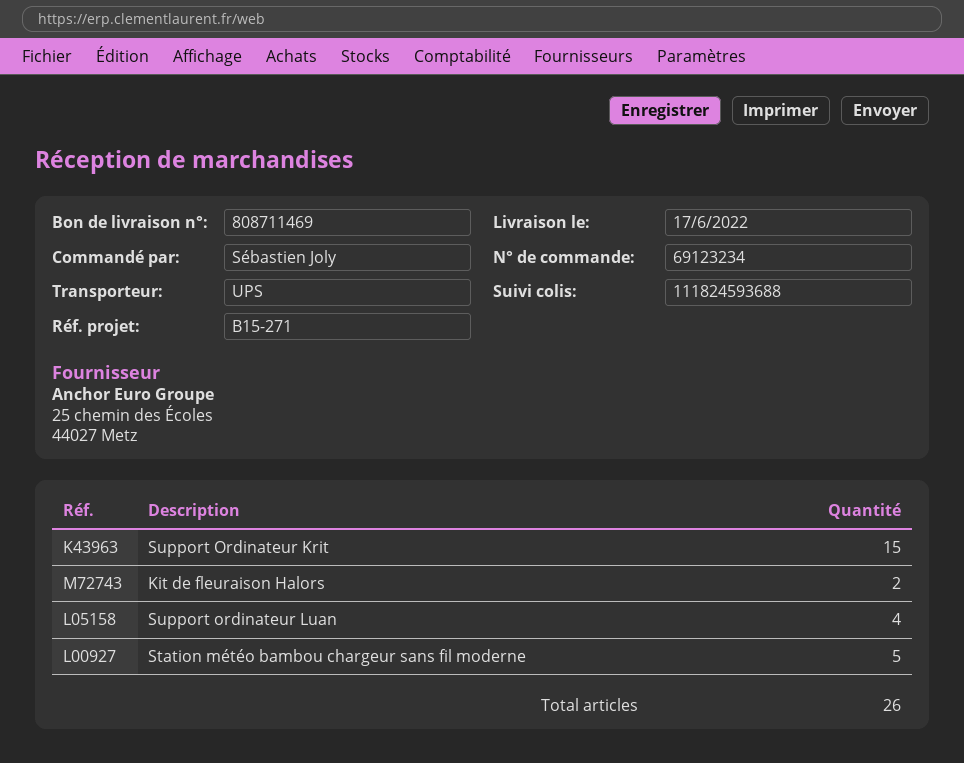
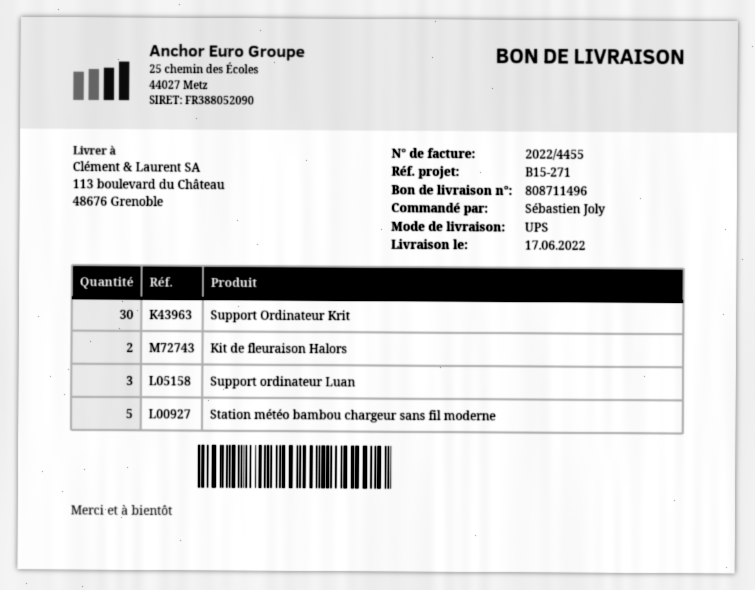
delivery note number: 808711469 -> 808711496
Support Ordinateur Krit: 15 -> 30
Support ordinateur Luan: 4 -> 3

